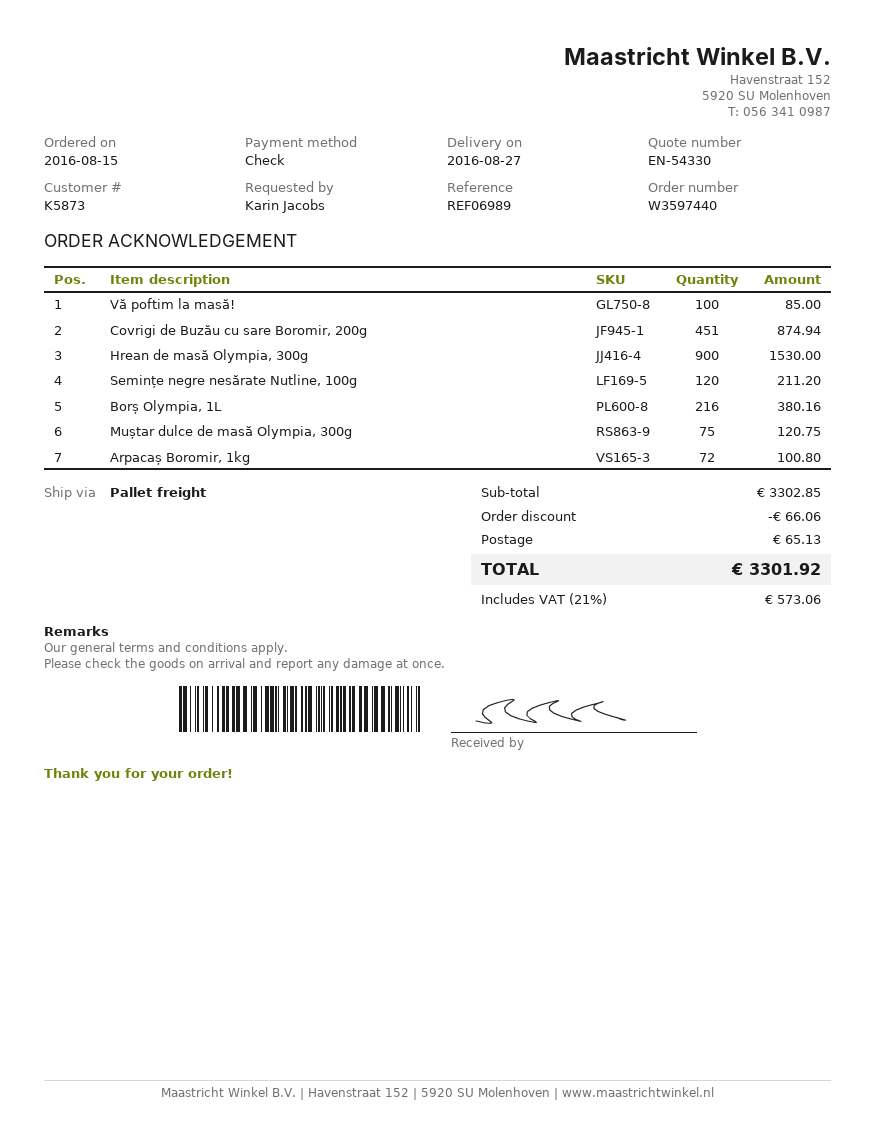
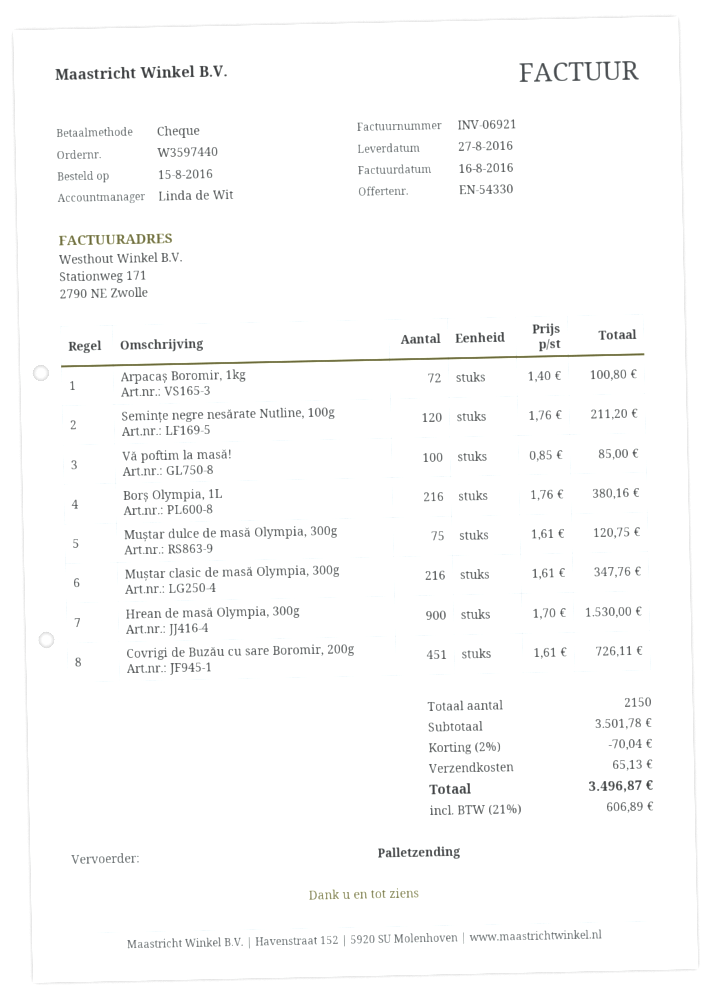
Covrigi de Buzău cu sare Boromir, 200g: 451 for 874.94 -> 451 for 726.11
Muștar clasic de masă Olympia, 300g: none -> 216 for 347.76
subtotal: 3302.85 -> 3501.78
discount: 66.06 -> 70.04
tax: 21% = 573.06 -> 21% = 606.89
total: 3301.92 -> 3496.87

